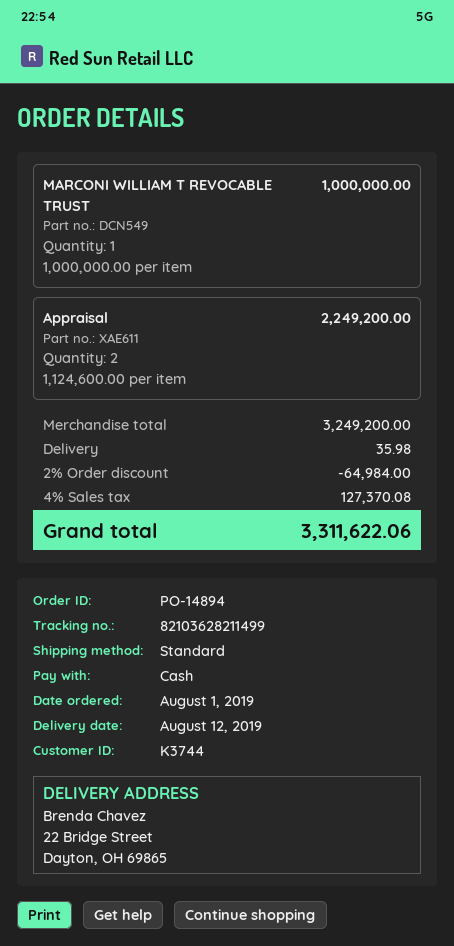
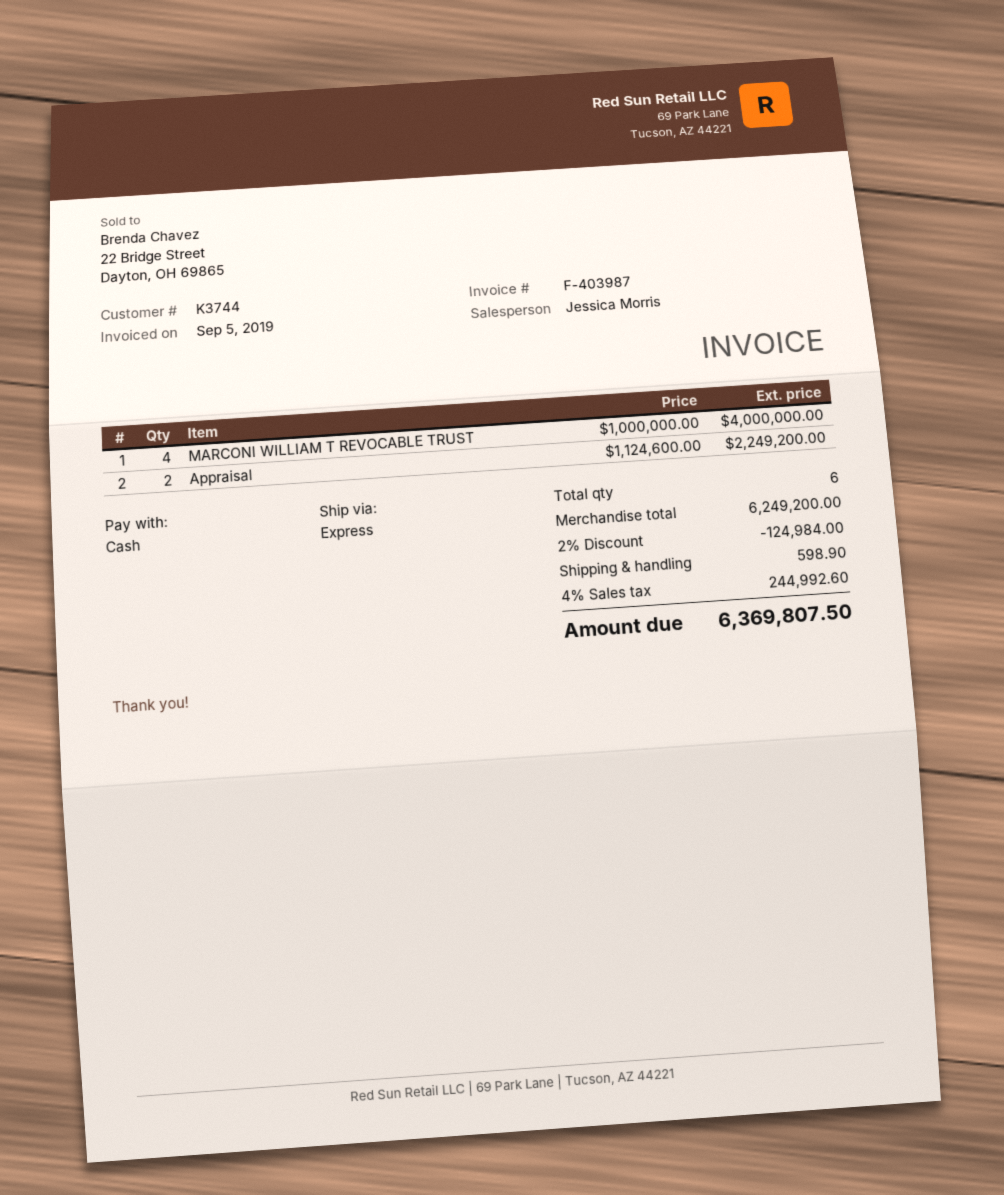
shipping method: standard -> express
MARCONI WILLIAM T REVOCABLE TRUST: 1 x 1000000.00 = 1000000.00 -> 4 x 1000000.00 = 4000000.00
subtotal: 3249200.00 -> 6249200.00
discount: 2% = 64984.00 -> 2% = 124984.00
shipping: 35.98 -> 598.90
tax: 4% = 127370.08 -> 4% = 244992.60
total: 3311622.06 -> 6369807.50

